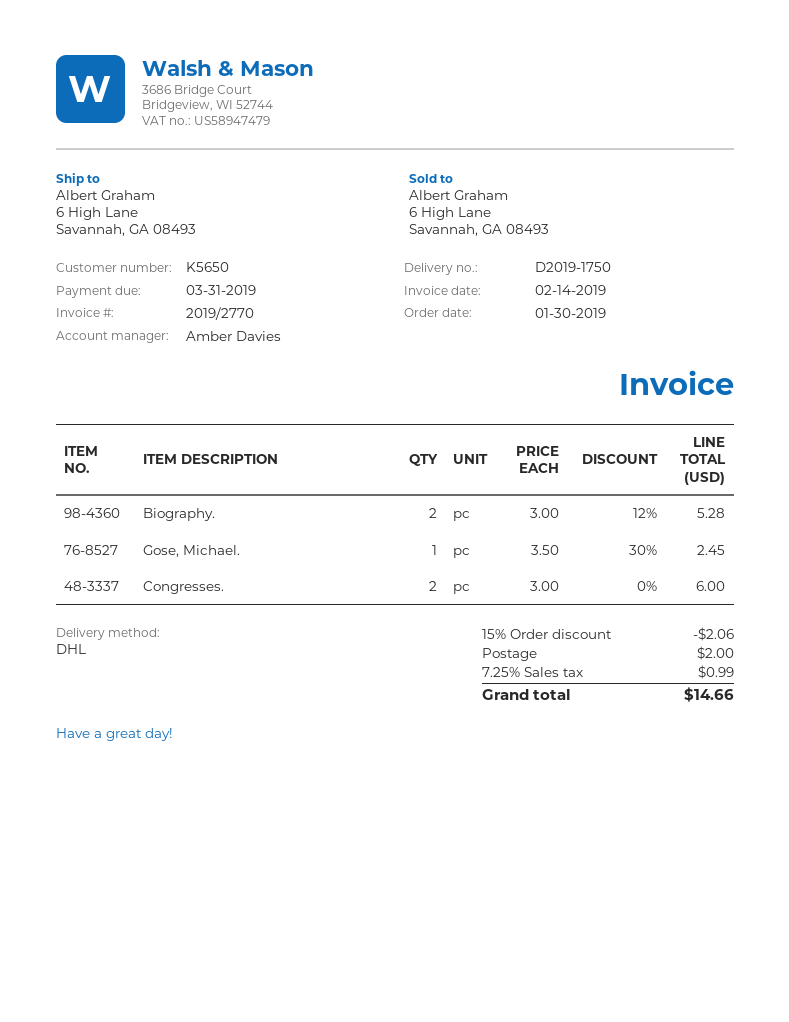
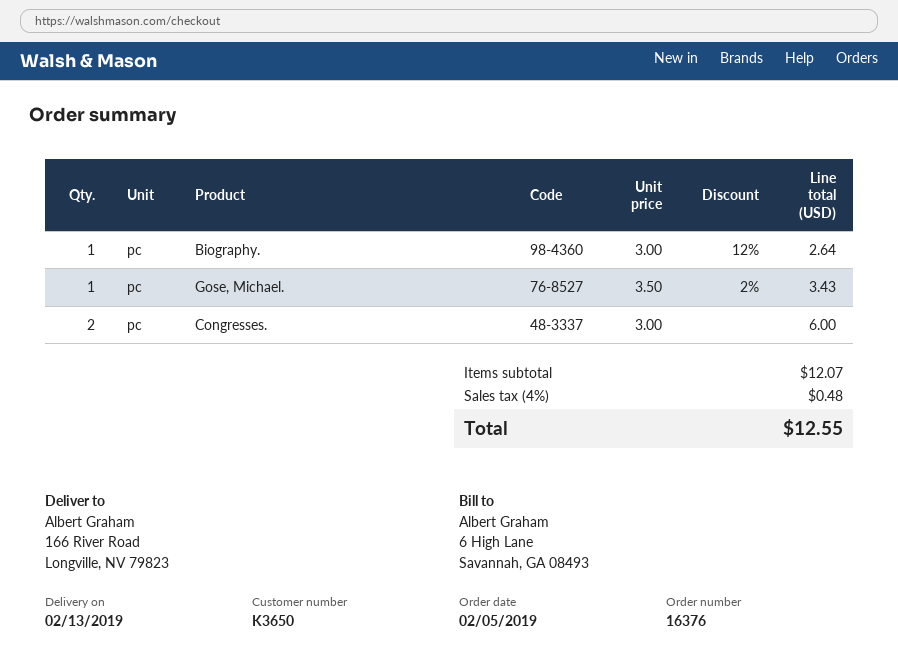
order date: 2019-01-30 -> 2019-02-05
customer number: K5650 -> K3650
ship to: 6 High Lane, Savannah, GA 08493 -> 166 River Road, Longville, NV 79823
Biography.: 2 x 3.00 - 12% = 5.28 -> 1 x 3.00 - 12% = 2.64
Gose, Michael.: 1 x 3.50 - 30% = 2.45 -> 1 x 3.50 - 2% = 3.43
discount: 15% = 2.06 -> none
shipping: 2.00 -> none
tax: 7.25% = 0.99 -> 4% = 0.48
total: 14.66 -> 12.55

